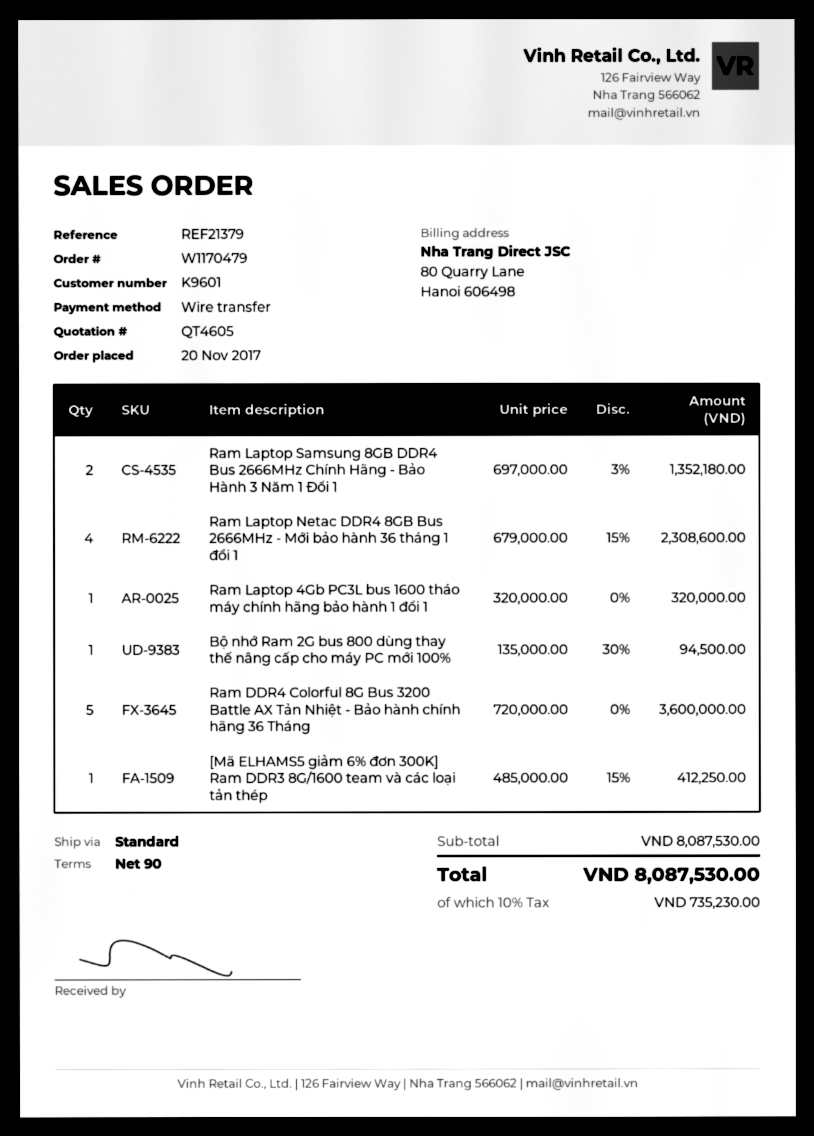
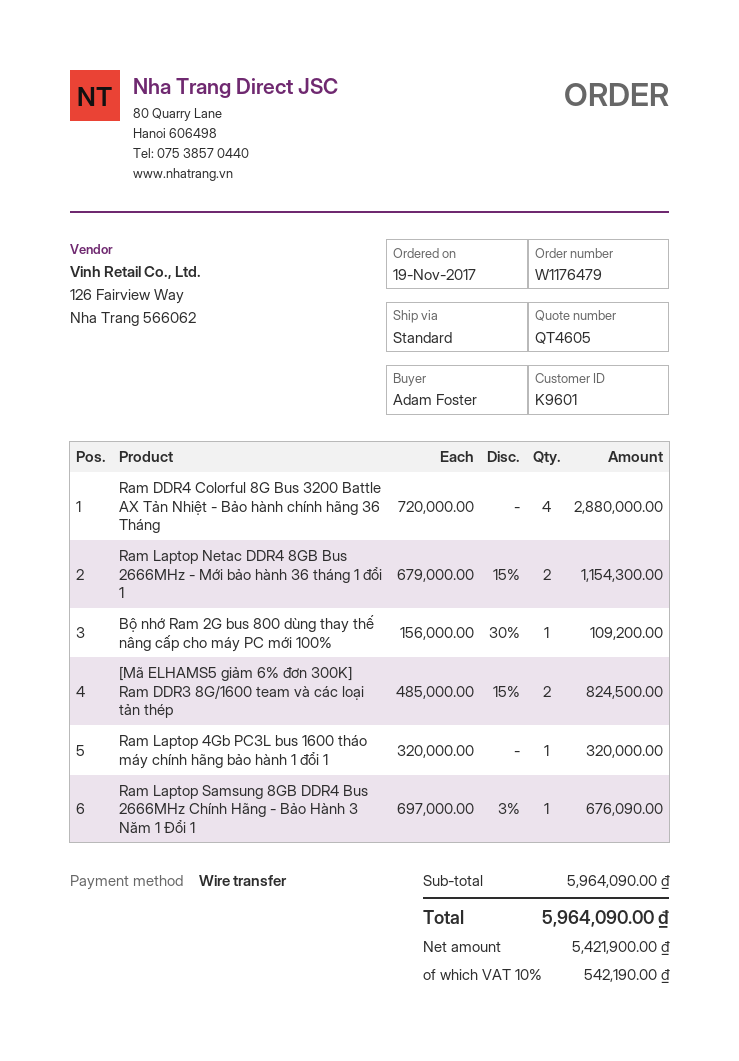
order number: W1170479 -> W1176479
order date: 2017-11-20 -> 2017-11-19
Ram Laptop Samsung 8GB DDR4 Bus 2666MHz Chính Hãng - Bảo Hành 3 Năm 1 Đổi 1: 2 x 697000.00 - 3% = 1352180.00 -> 1 x 697000.00 - 3% = 676090.00
Ram Laptop Netac DDR4 8GB Bus 2666MHz - Mới bảo hành 36 tháng 1 đổi 1: 4 x 679000.00 - 15% = 2308600.00 -> 2 x 679000.00 - 15% = 1154300.00
Bộ nhớ Ram 2G bus 800 dùng thay thế nâng cấp cho máy PC mới 100%: 1 x 135000.00 - 30% = 94500.00 -> 1 x 156000.00 - 30% = 109200.00
Ram DDR4 Colorful 8G Bus 3200 Battle AX Tản Nhiệt - Bảo hành chính hãng 36 Tháng: 5 x 720000.00 = 3600000.00 -> 4 x 720000.00 = 2880000.00
[Mã ELHAMS5 giảm 6% đơn 300K] Ram DDR3 8G/1600 team và các loại tản thép: 1 x 485000.00 - 15% = 412250.00 -> 2 x 485000.00 - 15% = 824500.00
subtotal: 8087530.00 -> 5964090.00
tax: 10% = 735230.00 -> 10% = 542190.00
total: 8087530.00 -> 5964090.00

